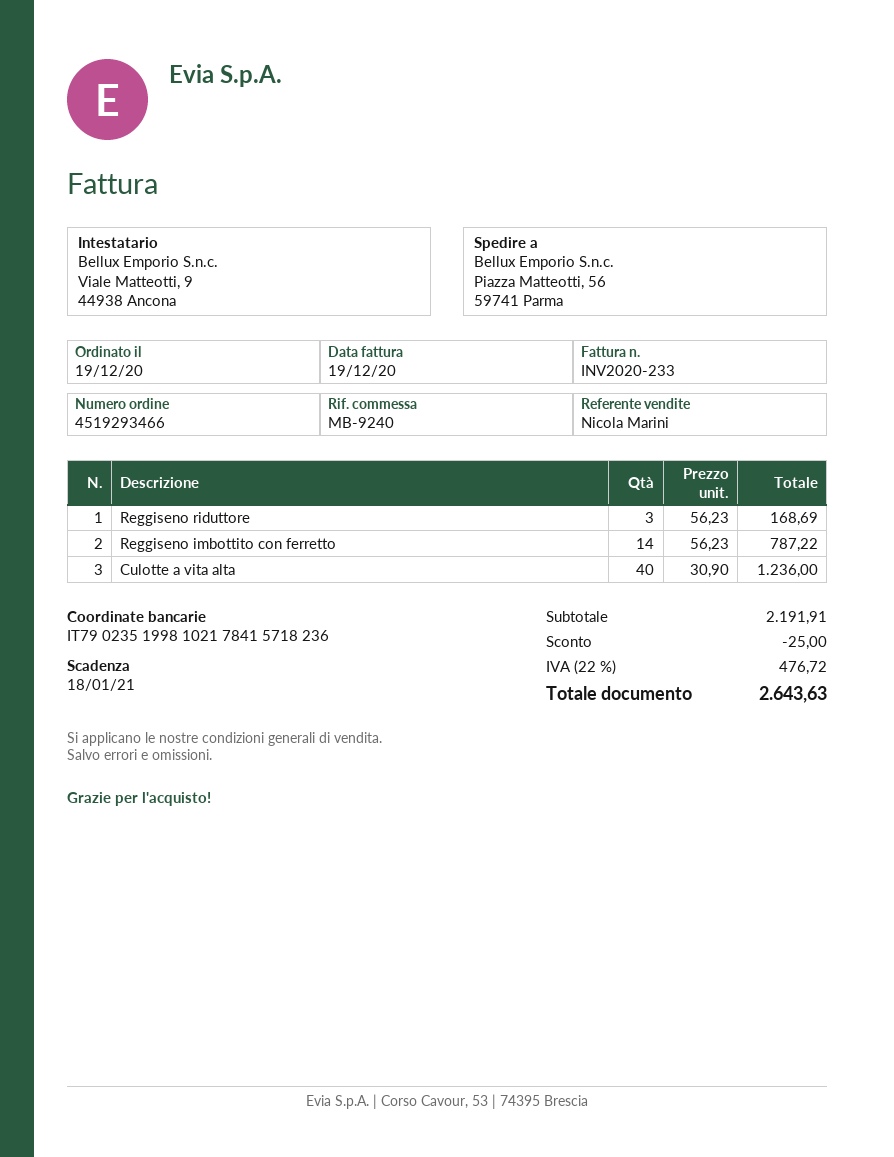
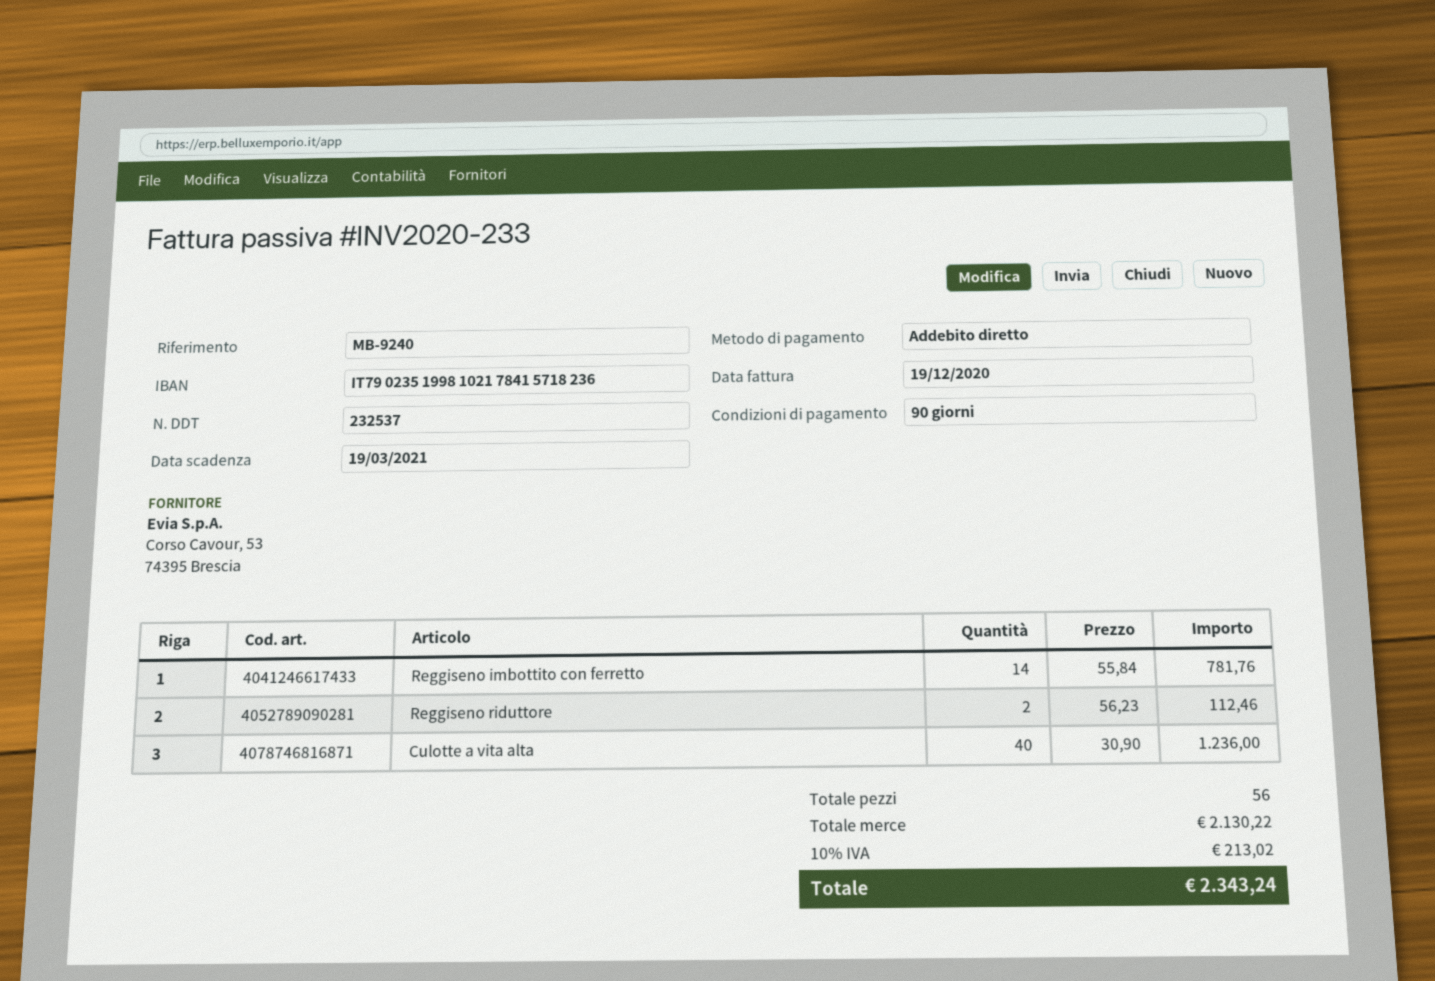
due date: 2021-01-18 -> 2021-03-19
Reggiseno riduttore: 3 x 56.23 = 168.69 -> 2 x 56.23 = 112.46
Reggiseno imbottito con ferretto: 14 x 56.23 = 787.22 -> 14 x 55.84 = 781.76
subtotal: 2191.91 -> 2130.22
discount: 25.00 -> none
tax: 22% = 476.72 -> 10% = 213.02
total: 2643.63 -> 2343.24

